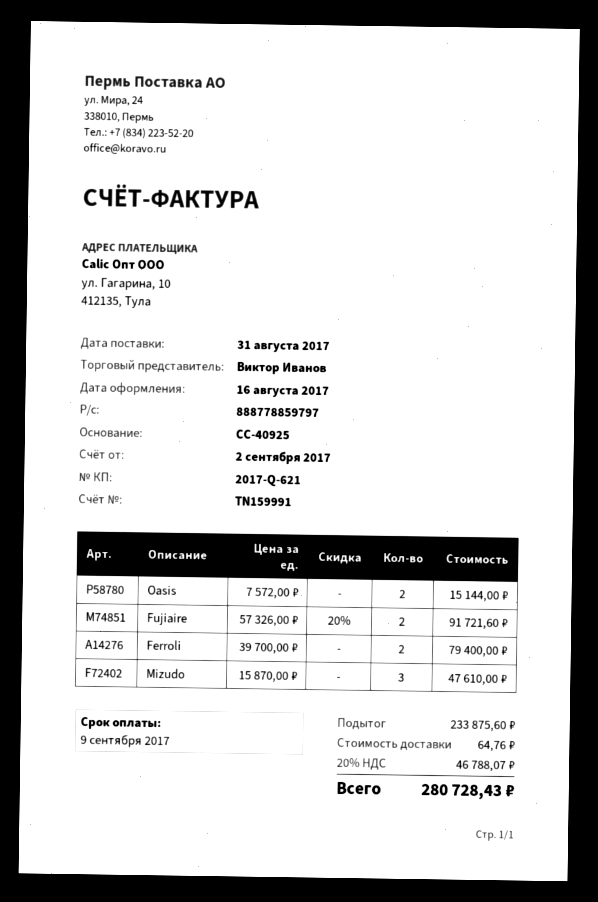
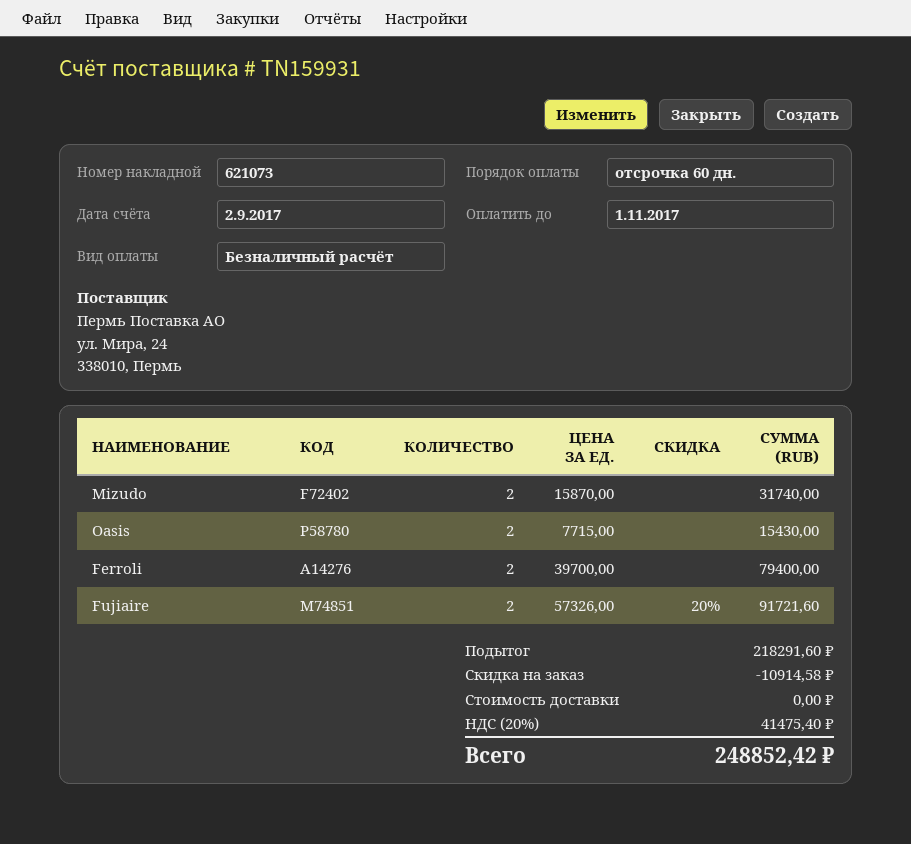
invoice number: TN159991 -> TN159931
due date: 2017-09-09 -> 2017-11-01
Oasis: 2 x 7572.00 = 15144.00 -> 2 x 7715.00 = 15430.00
Mizudo: 3 x 15870.00 = 47610.00 -> 2 x 15870.00 = 31740.00
subtotal: 233875.60 -> 218291.60
discount: none -> 10914.58
shipping: 64.76 -> 0.00
tax: 20% = 46788.07 -> 20% = 41475.40
total: 280728.43 -> 248852.42

